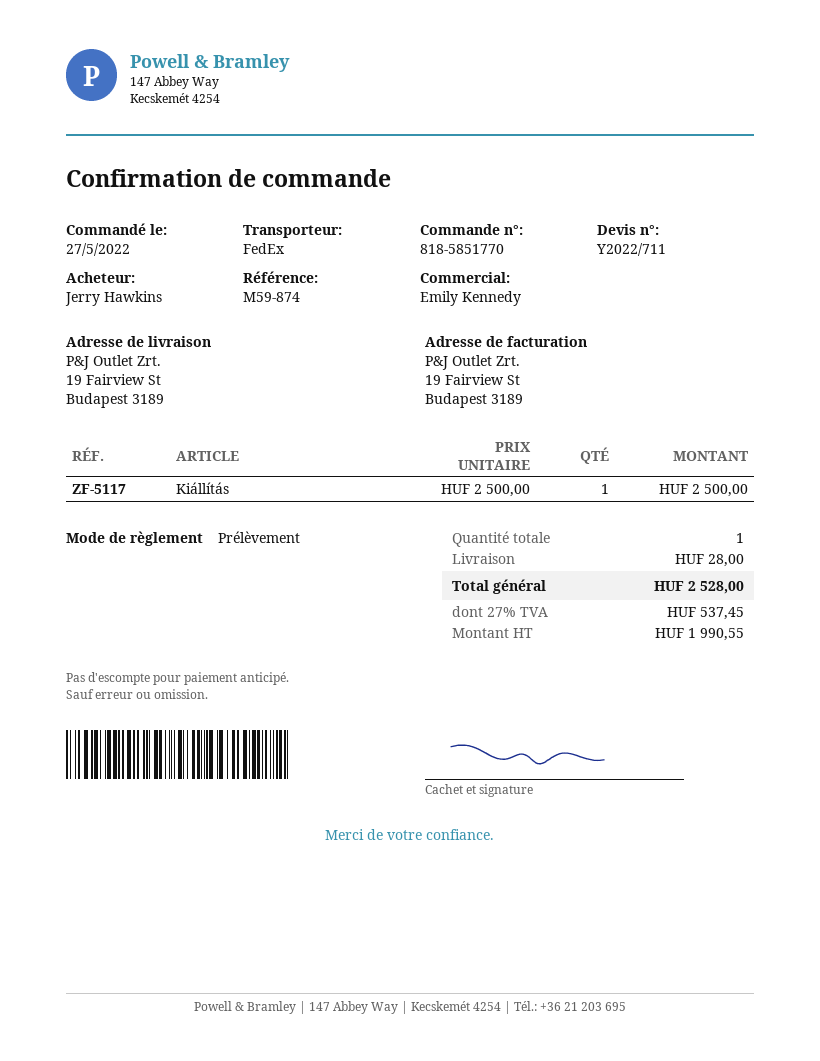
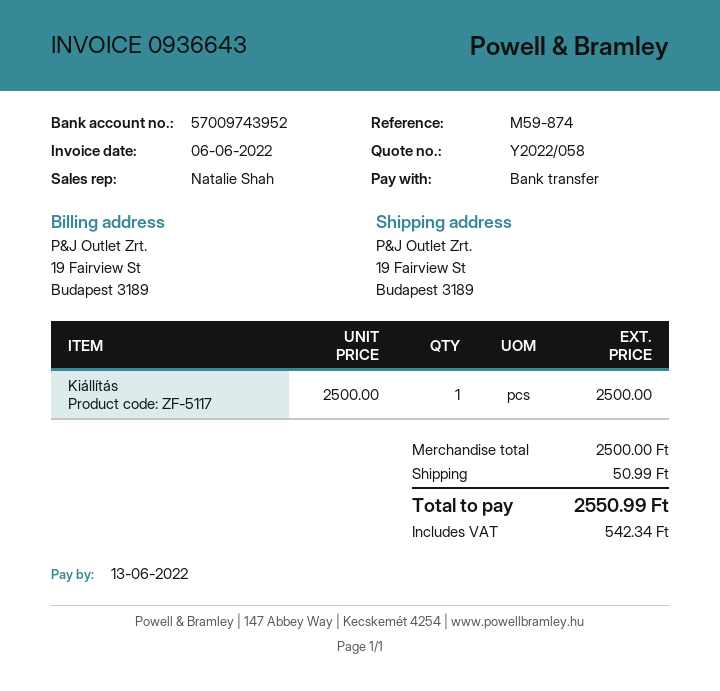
quote number: Y2022/711 -> Y2022/058
sales rep: Emily Kennedy -> Natalie Shah
payment method: direct debit -> bank transfer
shipping: 28.00 -> 50.99
tax: 537.45 -> 542.34
total: 2528.00 -> 2550.99

